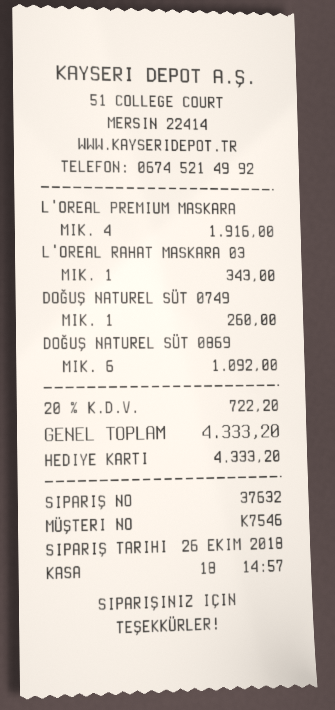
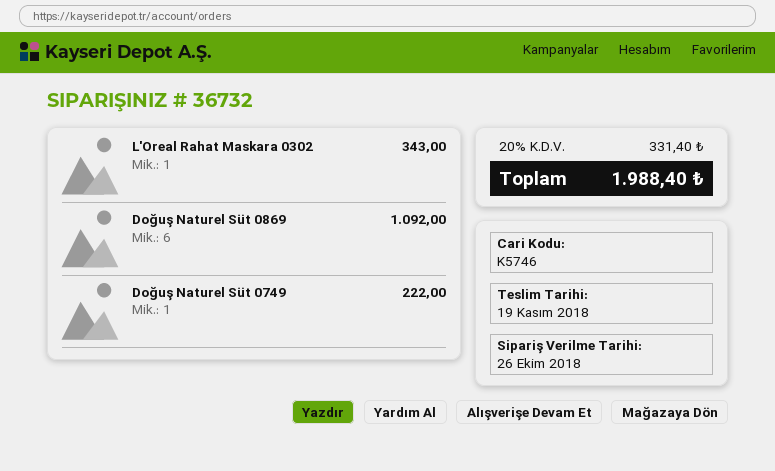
order number: 37632 -> 36732
customer number: K7546 -> K5746
L'OREAL PREMIUM MASKARA: 4 for 1916.00 -> none
DOĞUŞ NATUREL SÜT 0749: 1 for 260.00 -> 1 for 222.00
tax: 20% = 722.20 -> 20% = 331.40
total: 4333.20 -> 1988.40

